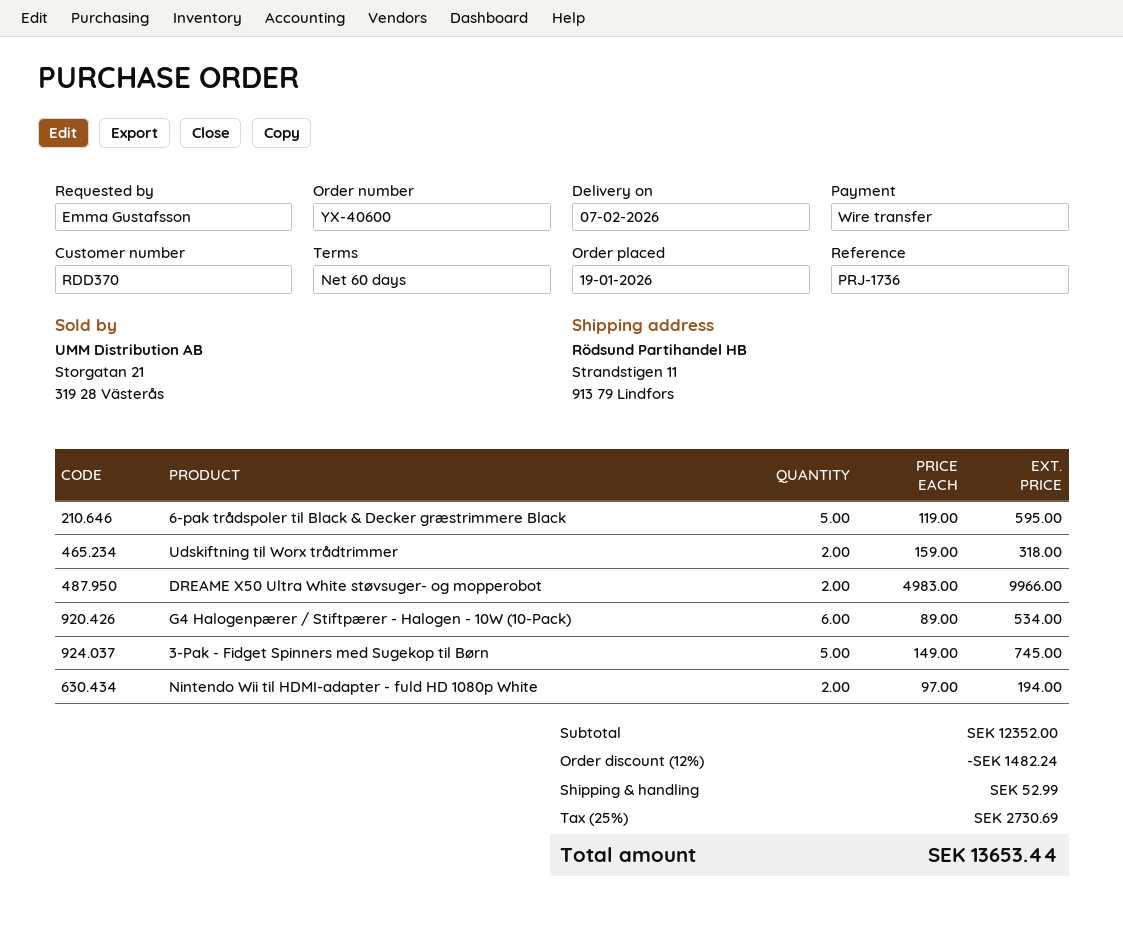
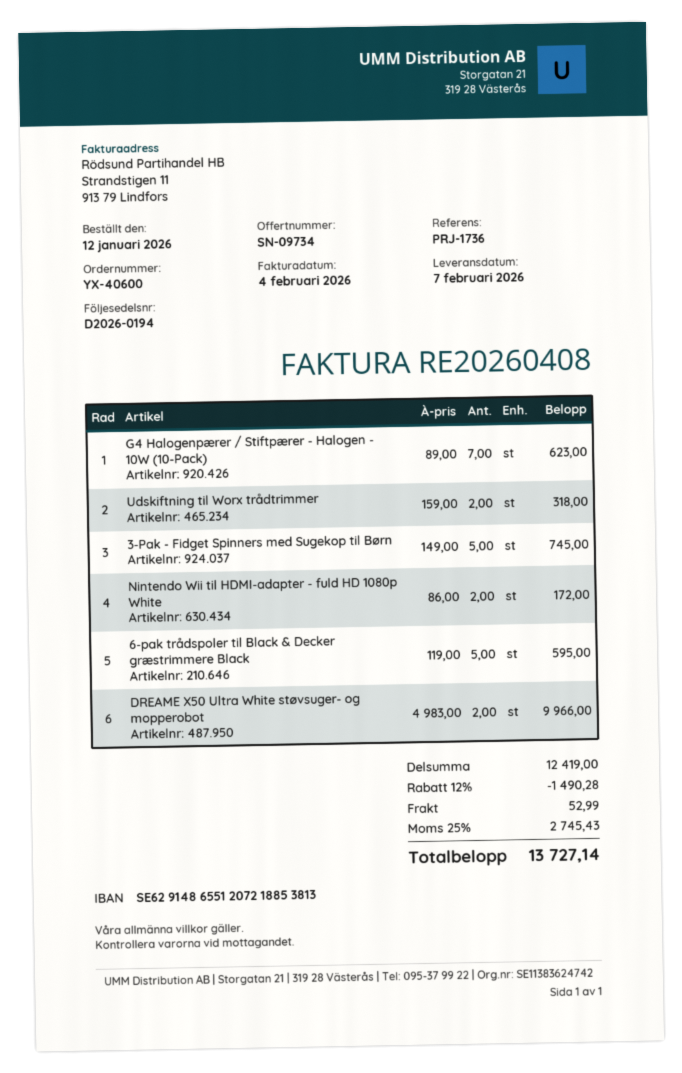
order date: 2026-01-19 -> 2026-01-12
G4 Halogenpærer / Stiftpærer - Halogen - 10W (10-Pack): 6 x 89.00 = 534.00 -> 7 x 89.00 = 623.00
Nintendo Wii til HDMI-adapter - fuld HD 1080p White: 2 x 97.00 = 194.00 -> 2 x 86.00 = 172.00
subtotal: 12352.00 -> 12419.00
discount: 12% = 1482.24 -> 12% = 1490.28
tax: 25% = 2730.69 -> 25% = 2745.43
total: 13653.44 -> 13727.14

